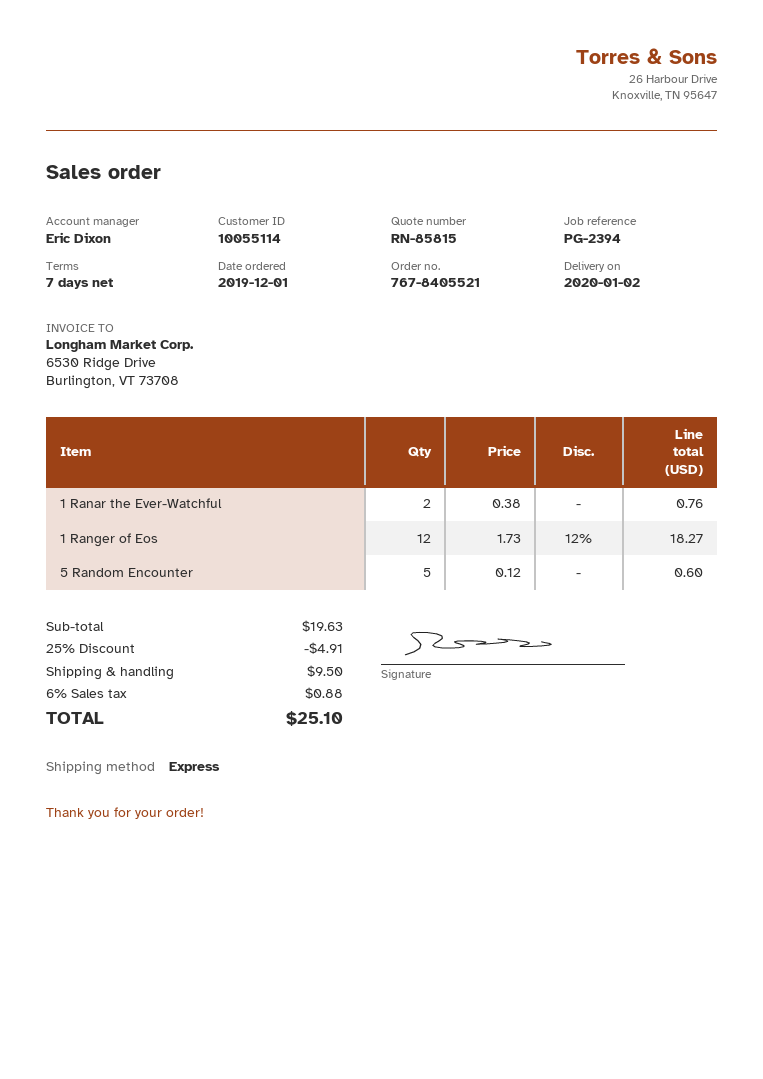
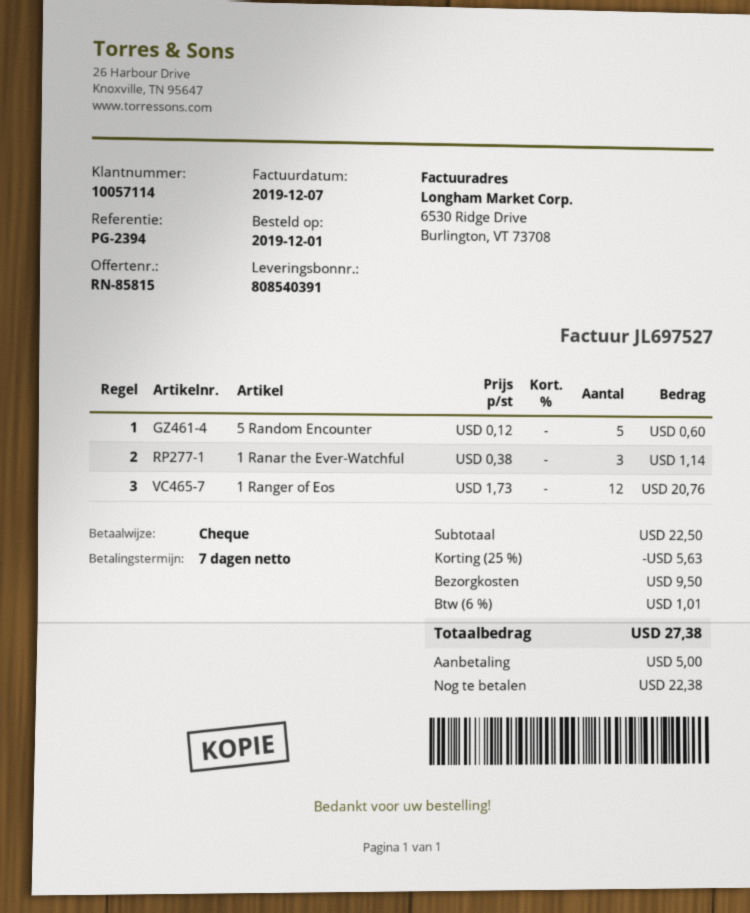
customer number: 10055114 -> 10057114
1 Ranar the Ever-Watchful: 2 x 0.38 = 0.76 -> 3 x 0.38 = 1.14
1 Ranger of Eos: 12 x 1.73 - 12% = 18.27 -> 12 x 1.73 = 20.76
subtotal: 19.63 -> 22.50
discount: 25% = 4.91 -> 25% = 5.63
tax: 6% = 0.88 -> 6% = 1.01
total: 25.10 -> 27.38

